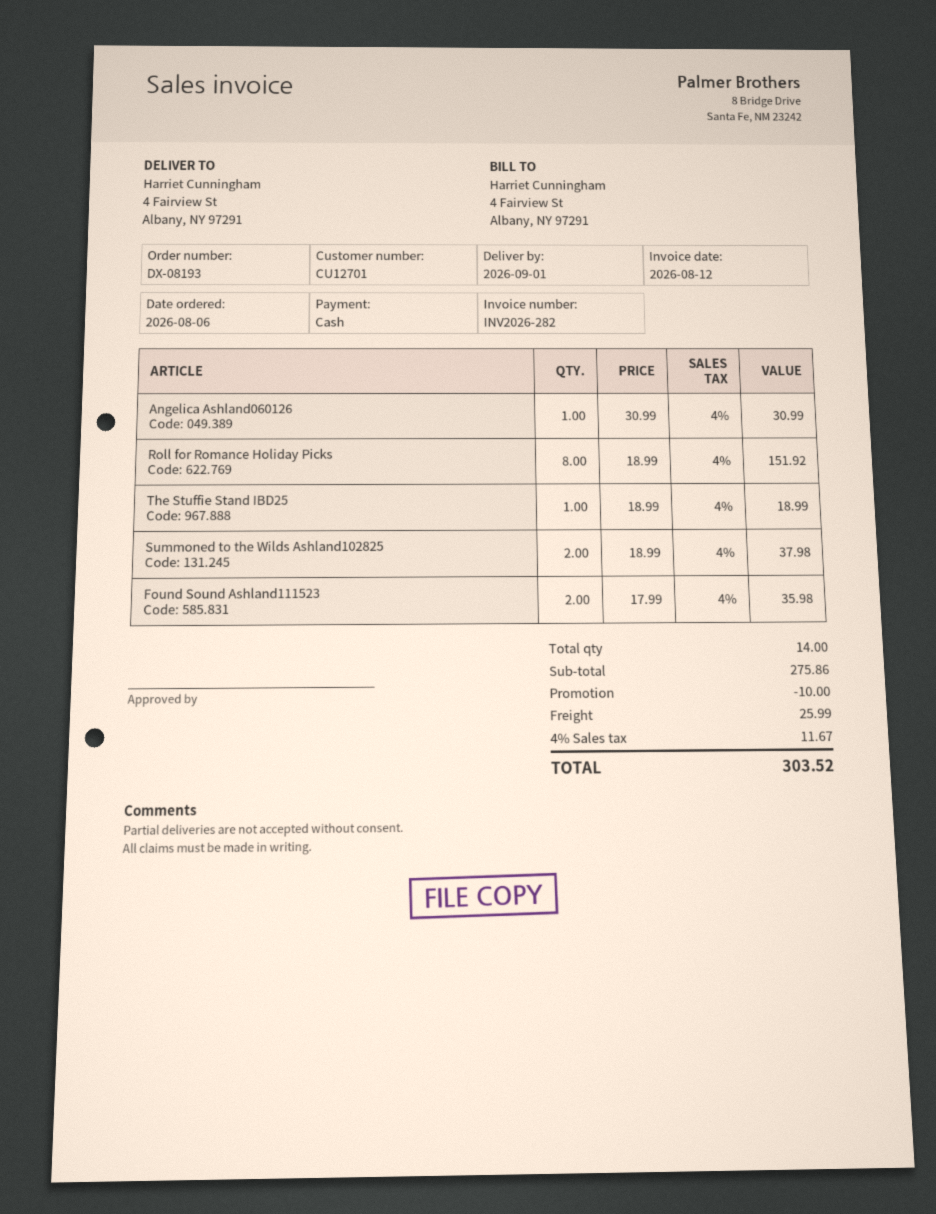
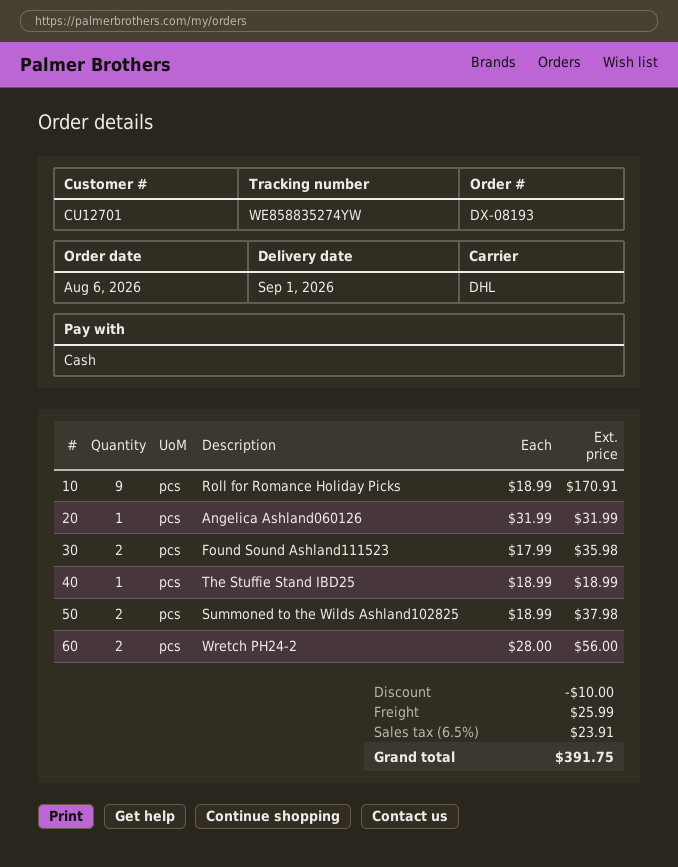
Angelica Ashland060126: 1 x 30.99 = 30.99 -> 1 x 31.99 = 31.99
Roll for Romance Holiday Picks: 8 x 18.99 = 151.92 -> 9 x 18.99 = 170.91
Wretch PH24-2: none -> 2 x 28.00 = 56.00
tax: 4% = 11.67 -> 6.5% = 23.91
total: 303.52 -> 391.75

